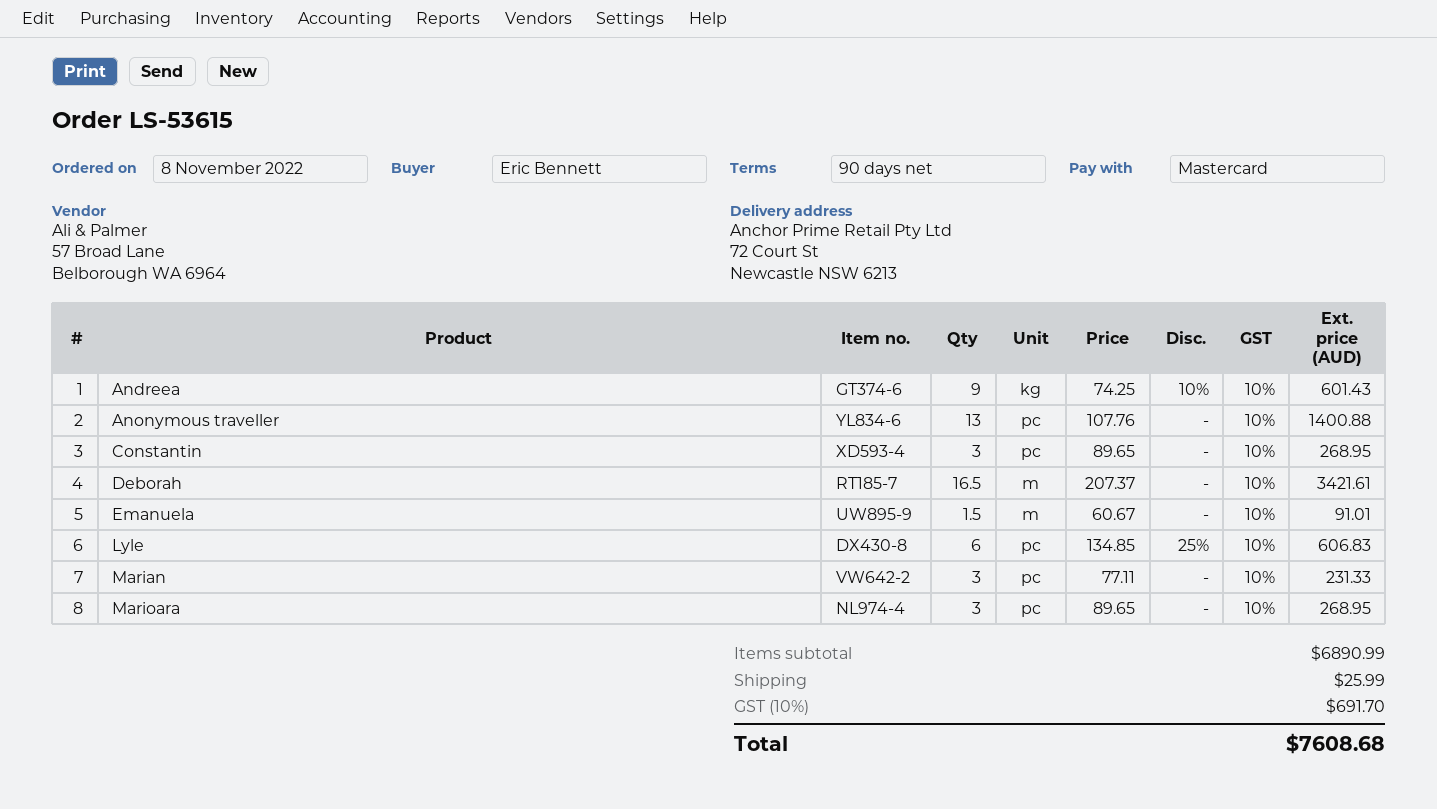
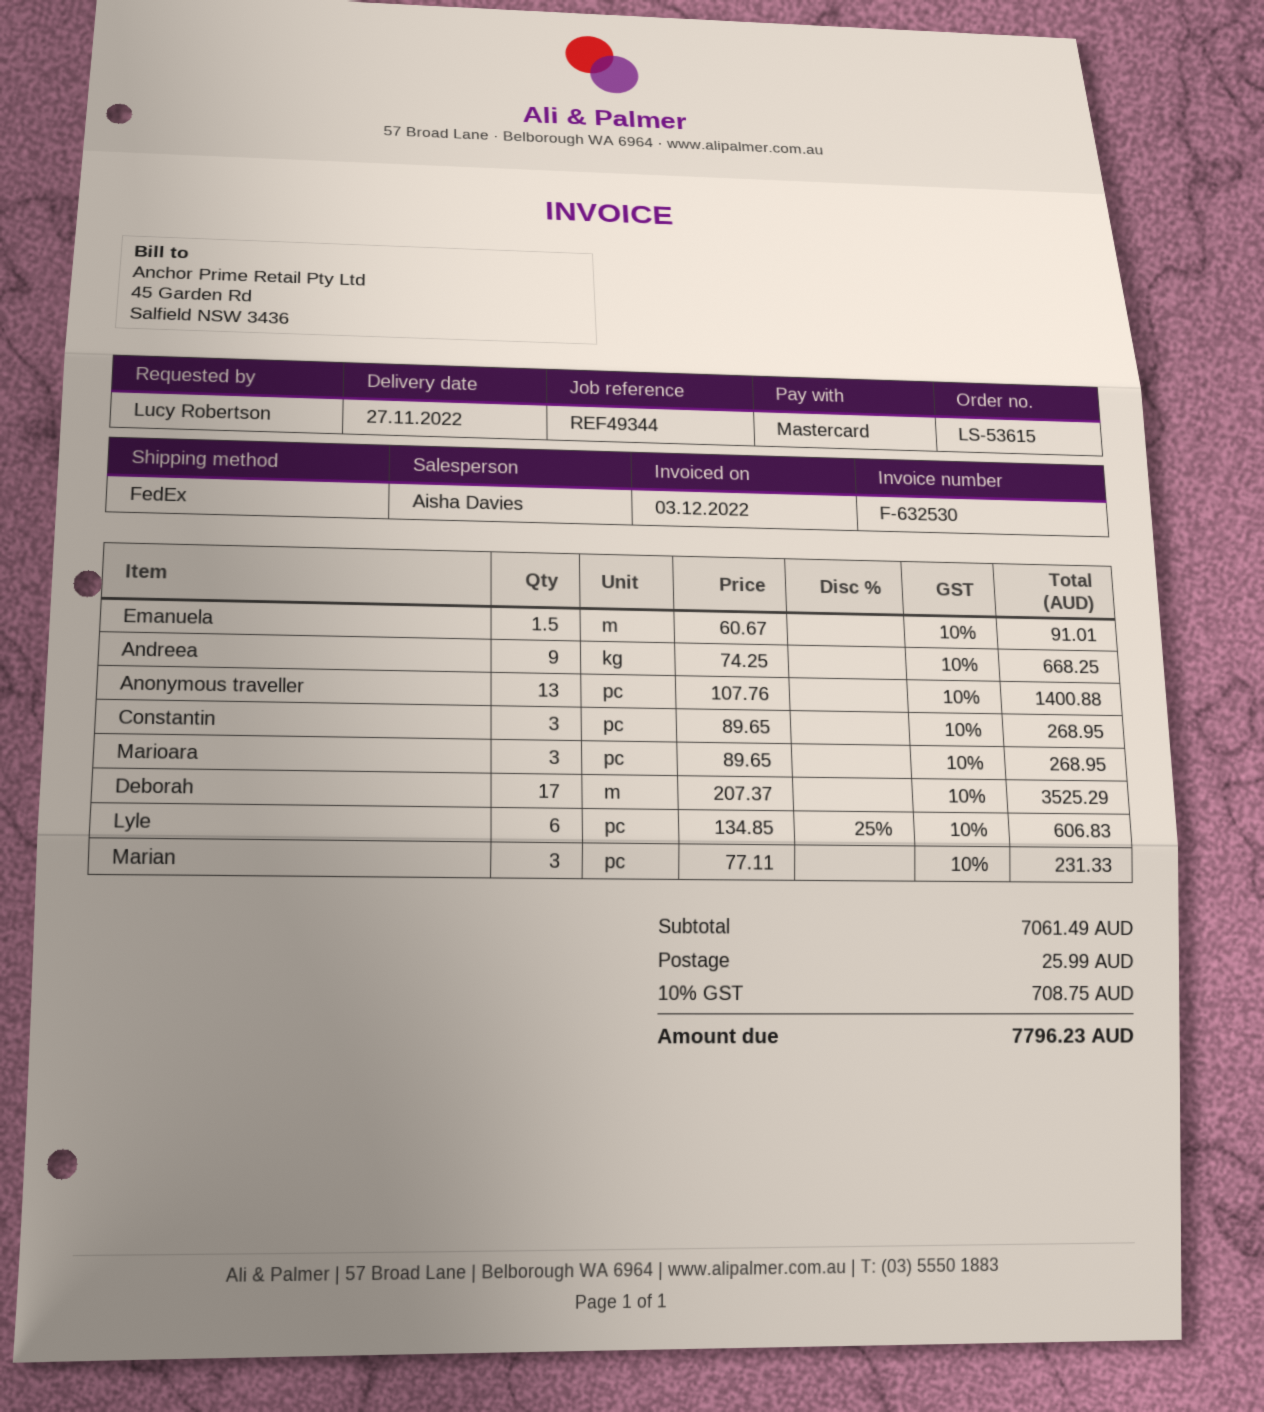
ordered by: Eric Bennett -> Lucy Robertson
Andreea: 9 x 74.25 - 10% = 601.43 -> 9 x 74.25 = 668.25
Deborah: 16.5 x 207.37 = 3421.61 -> 17 x 207.37 = 3525.29
subtotal: 6890.99 -> 7061.49
tax: 10% = 691.70 -> 10% = 708.75
total: 7608.68 -> 7796.23

